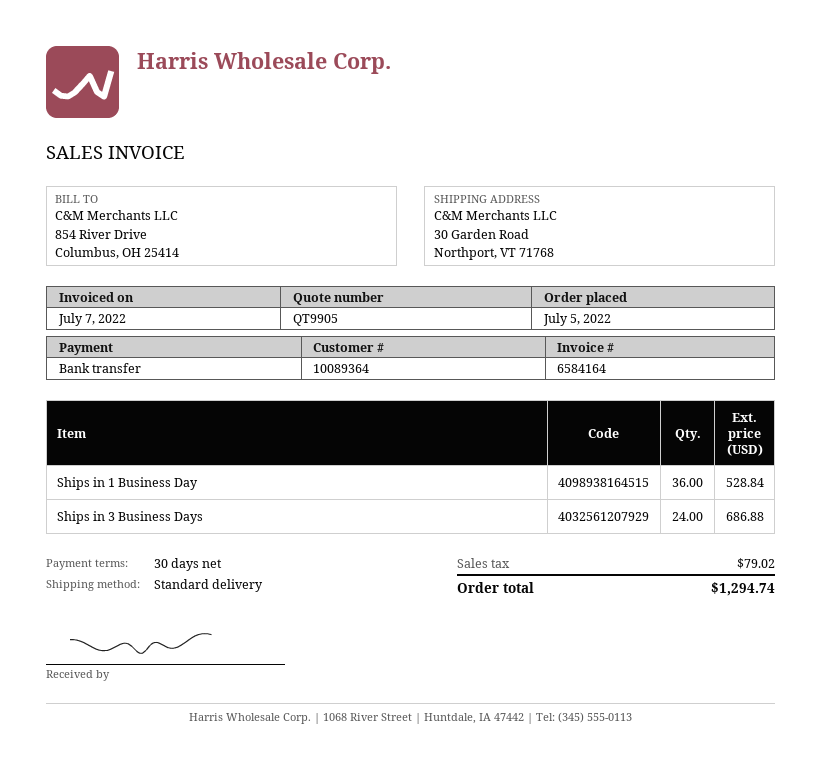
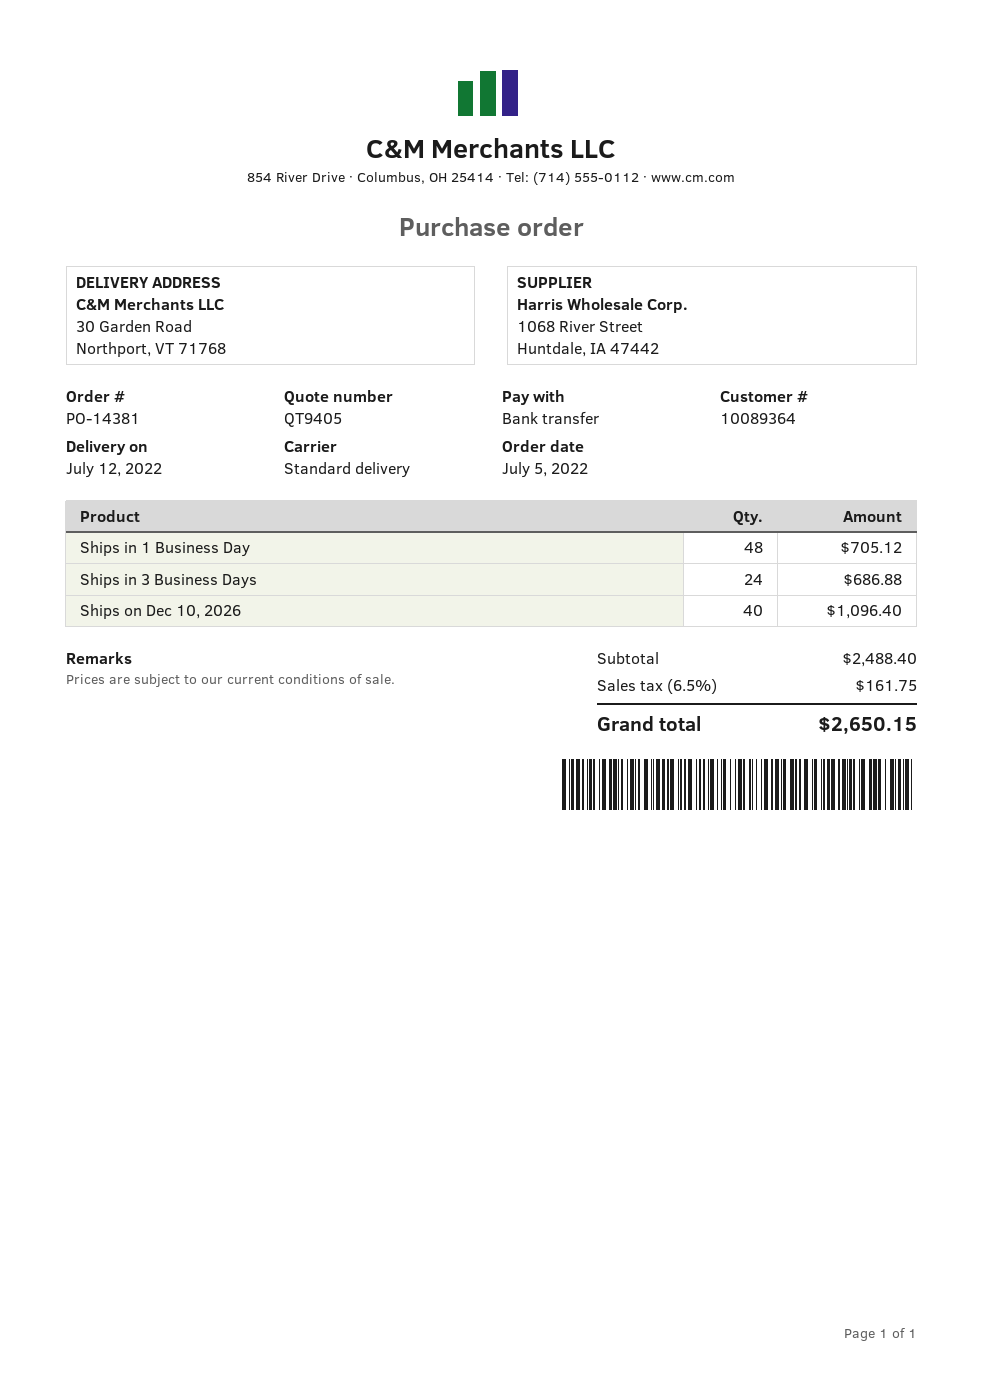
quote number: QT9905 -> QT9405
Ships in 1 Business Day: 36 for 528.84 -> 48 for 705.12
Ships on Dec 10, 2026: none -> 40 for 1096.40
tax: 79.02 -> 161.75
total: 1294.74 -> 2650.15

